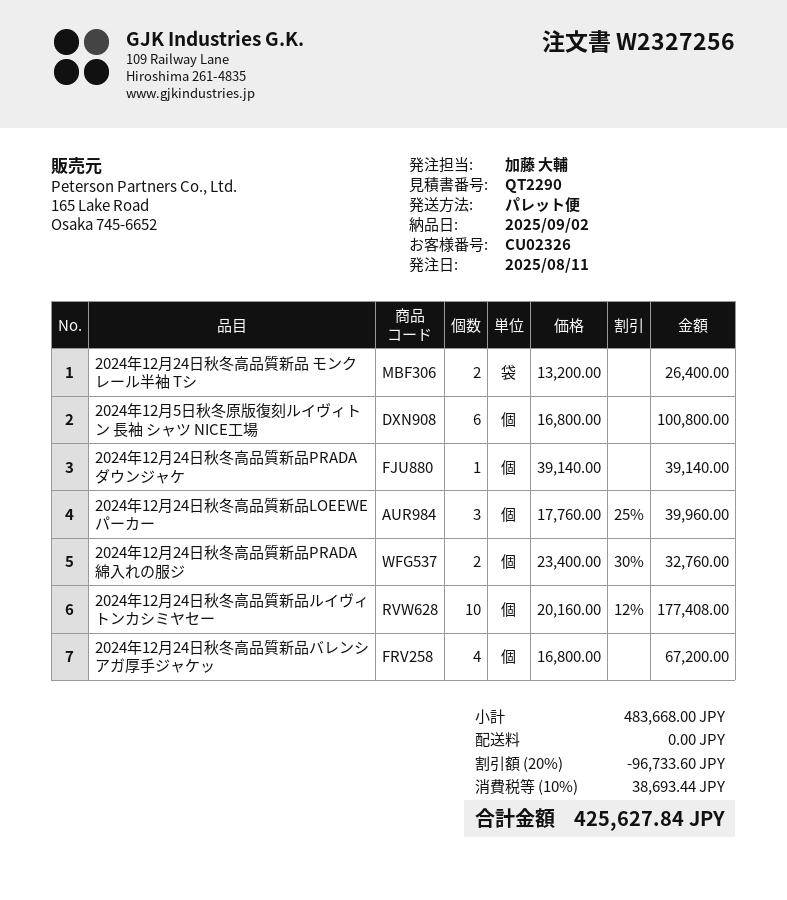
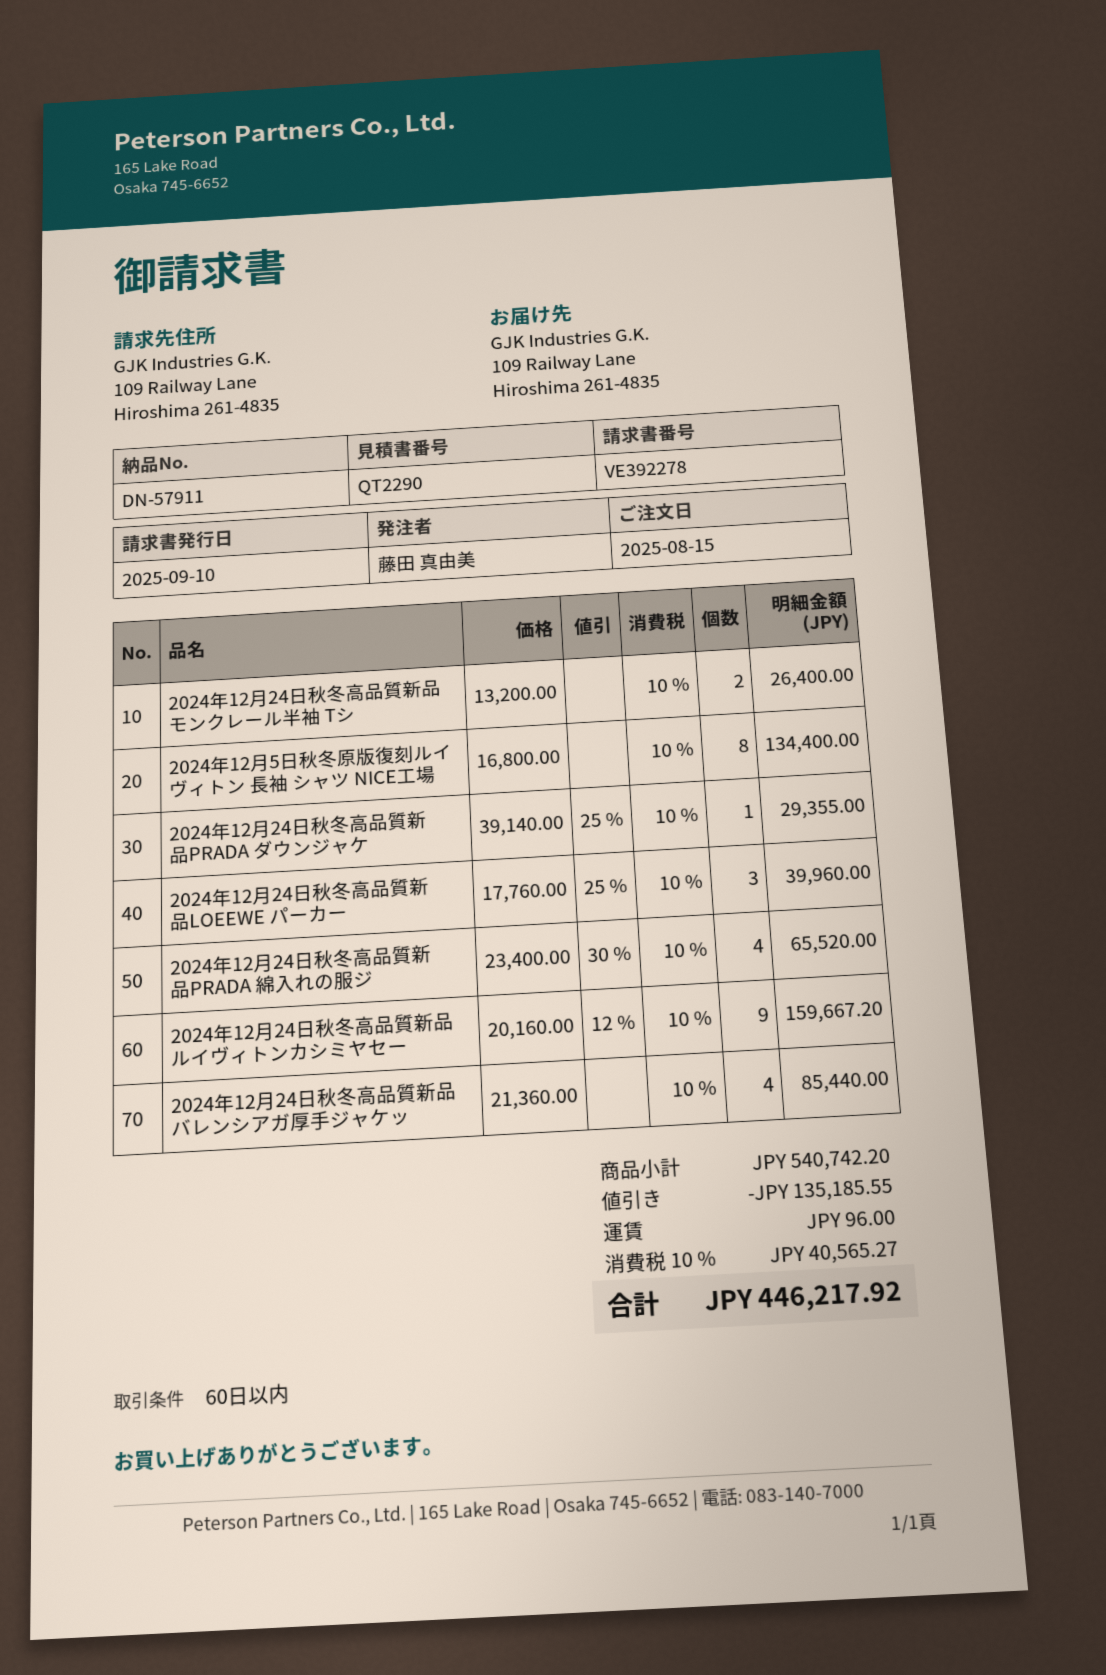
order date: 2025-08-11 -> 2025-08-15
ordered by: 加藤 大輔 -> 藤田 真由美
2024年12月5日秋冬原版復刻ルイヴィトン 長袖 シャツ NICE工場: 6 x 16800.00 = 100800.00 -> 8 x 16800.00 = 134400.00
2024年12月24日秋冬高品質新品PRADA ダウンジャケ: 1 x 39140.00 = 39140.00 -> 1 x 39140.00 - 25% = 29355.00
2024年12月24日秋冬高品質新品PRADA 綿入れの服ジ: 2 x 23400.00 - 30% = 32760.00 -> 4 x 23400.00 - 30% = 65520.00
2024年12月24日秋冬高品質新品ルイヴィトンカシミヤセー: 10 x 20160.00 - 12% = 177408.00 -> 9 x 20160.00 - 12% = 159667.20
2024年12月24日秋冬高品質新品バレンシアガ厚手ジャケッ: 4 x 16800.00 = 67200.00 -> 4 x 21360.00 = 85440.00
subtotal: 483668.00 -> 540742.20
discount: 96733.60 -> 135185.55
shipping: 0.00 -> 96.00
tax: 10% = 38693.44 -> 10% = 40565.27
total: 425627.84 -> 446217.92

